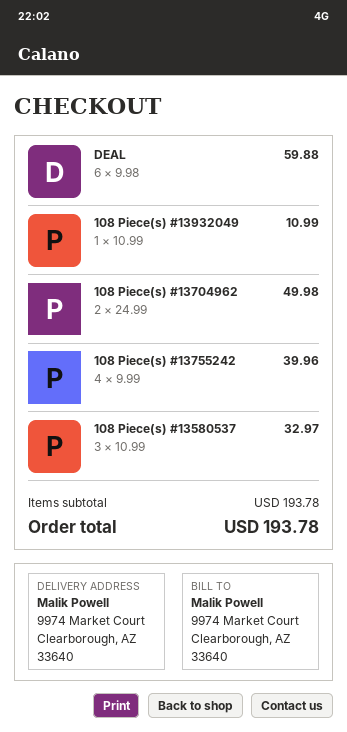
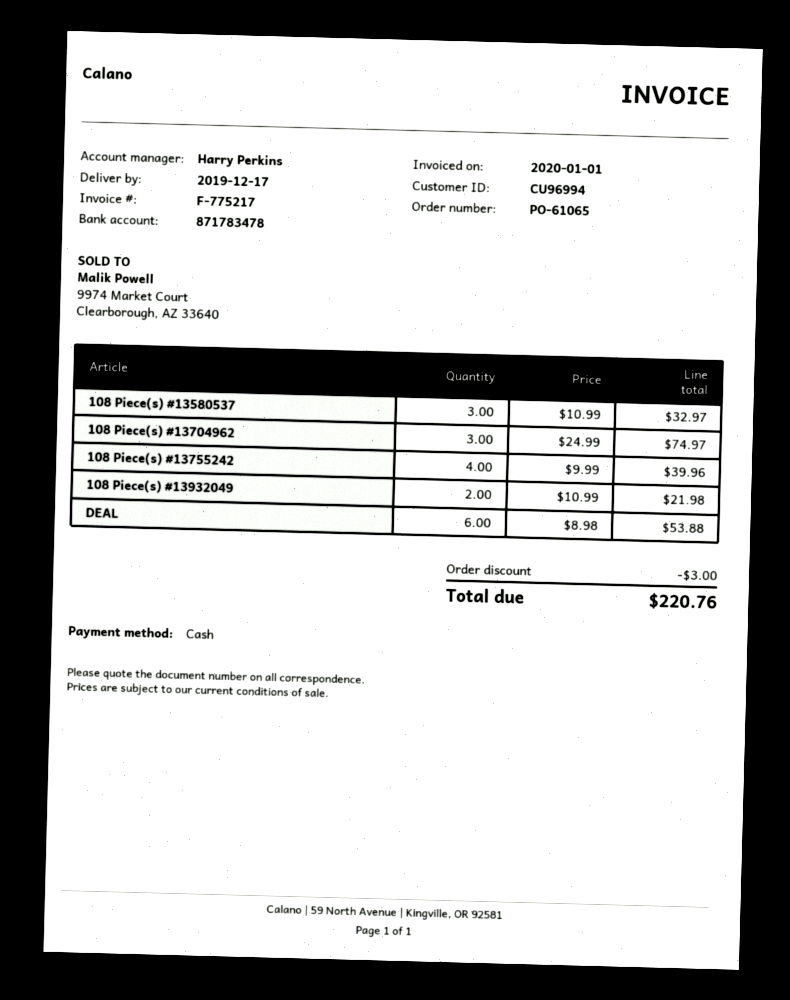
DEAL: 6 x 9.98 = 59.88 -> 6 x 8.98 = 53.88
108 Piece(s) #13932049: 1 x 10.99 = 10.99 -> 2 x 10.99 = 21.98
108 Piece(s) #13704962: 2 x 24.99 = 49.98 -> 3 x 24.99 = 74.97
discount: none -> 3.00
total: 193.78 -> 220.76

